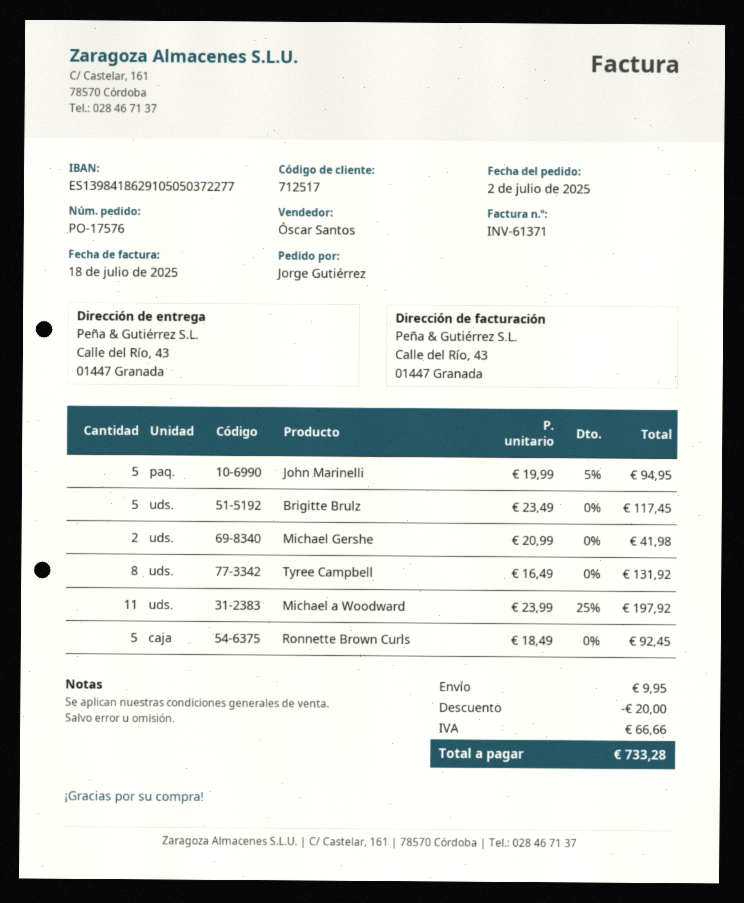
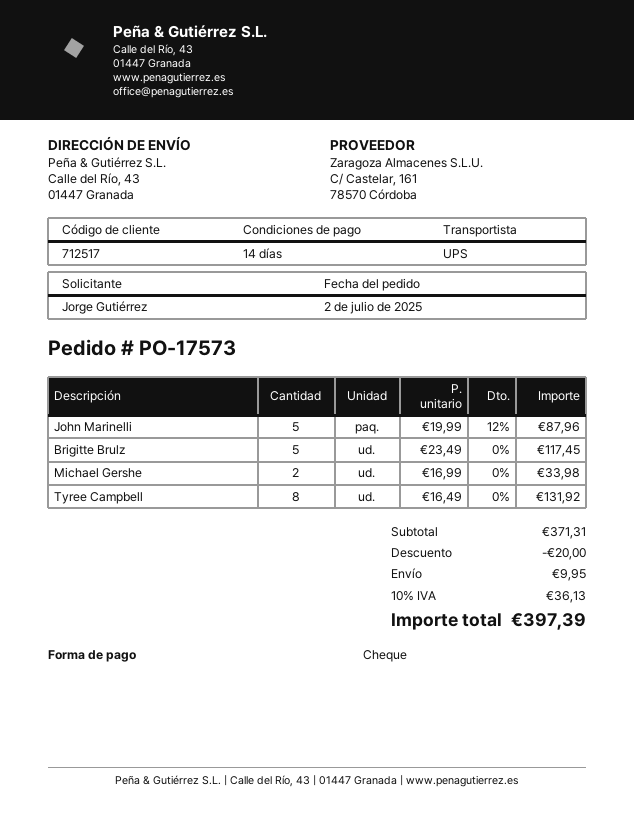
order number: PO-17576 -> PO-17573
John Marinelli: 5 x 19.99 - 5% = 94.95 -> 5 x 19.99 - 12% = 87.96
Michael Gershe: 2 x 20.99 = 41.98 -> 2 x 16.99 = 33.98
Michael a Woodward: 11 x 23.99 - 25% = 197.92 -> none
Ronnette Brown Curls: 5 x 18.49 = 92.45 -> none
tax: 66.66 -> 36.13
total: 733.28 -> 397.39

